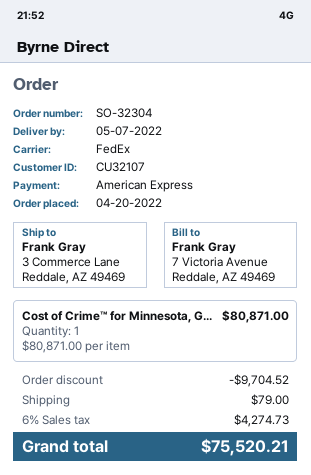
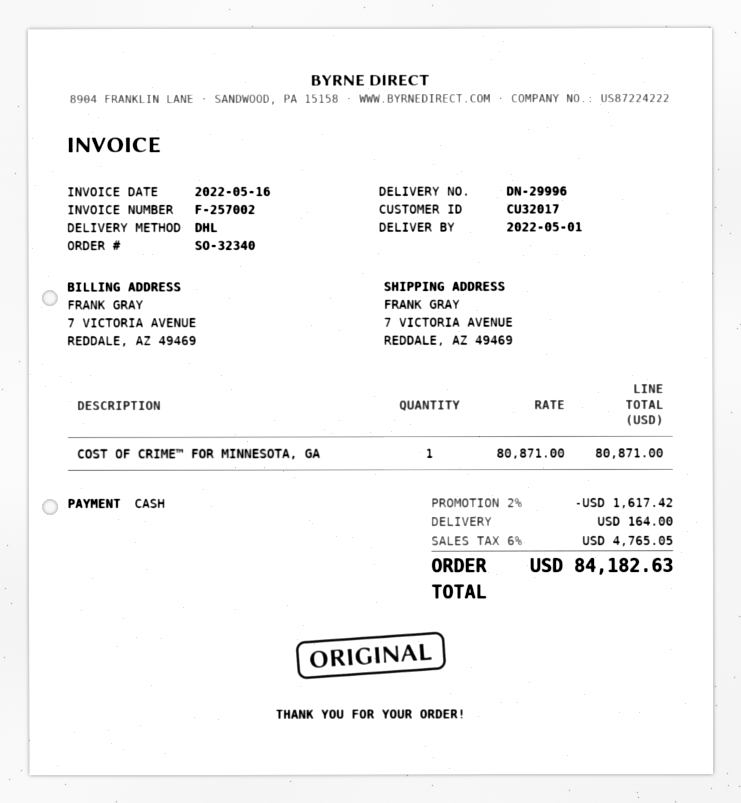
order number: SO-32304 -> SO-32340
delivery date: 2022-05-07 -> 2022-05-01
customer number: CU32107 -> CU32017
payment method: American Express -> cash
shipping method: FedEx -> DHL
ship to: 3 Commerce Lane, Reddale, AZ 49469 -> 7 VICTORIA AVENUE, REDDALE, AZ 49469
discount: 9704.52 -> 1617.42
shipping: 79.00 -> 164.00
tax: 6% = 4274.73 -> 6% = 4765.05
total: 75520.21 -> 84182.63

